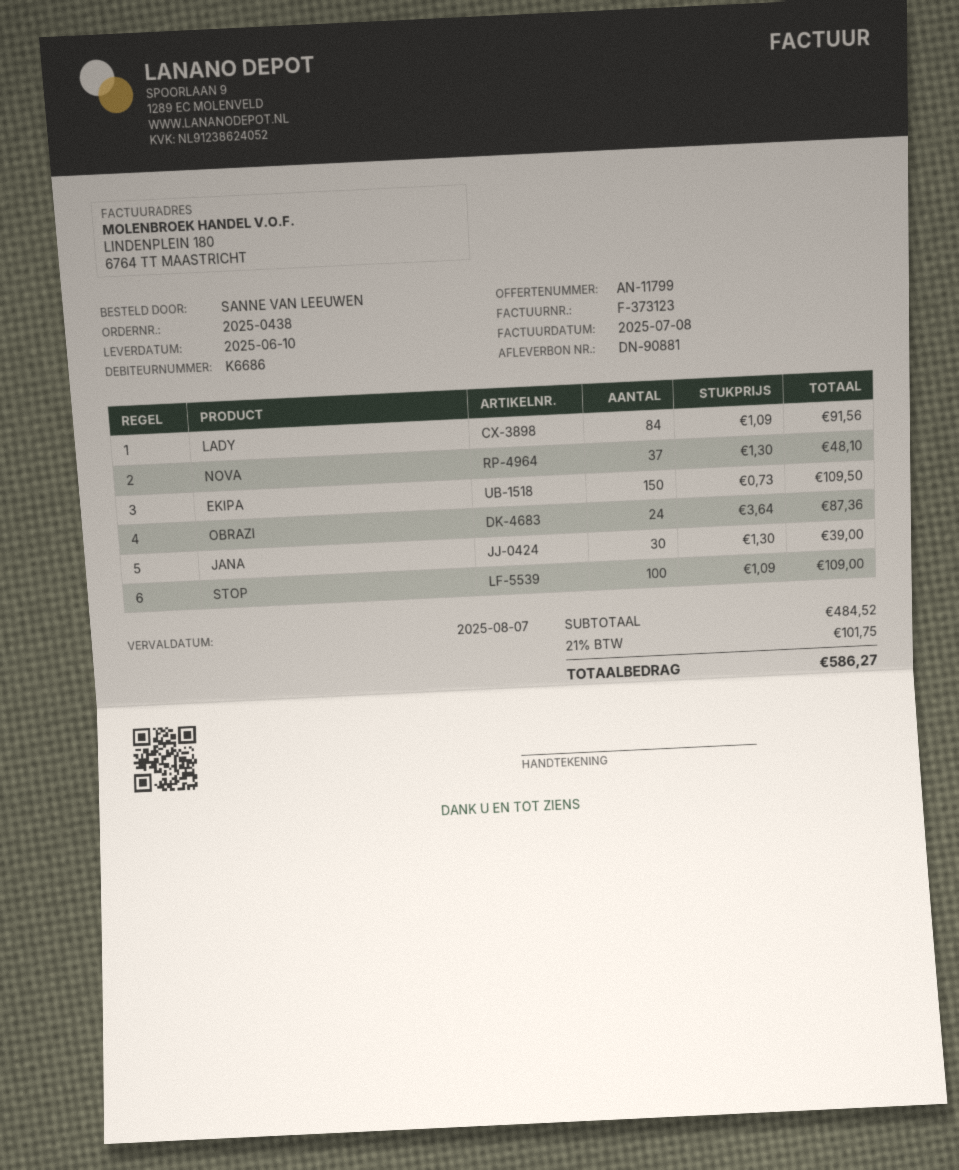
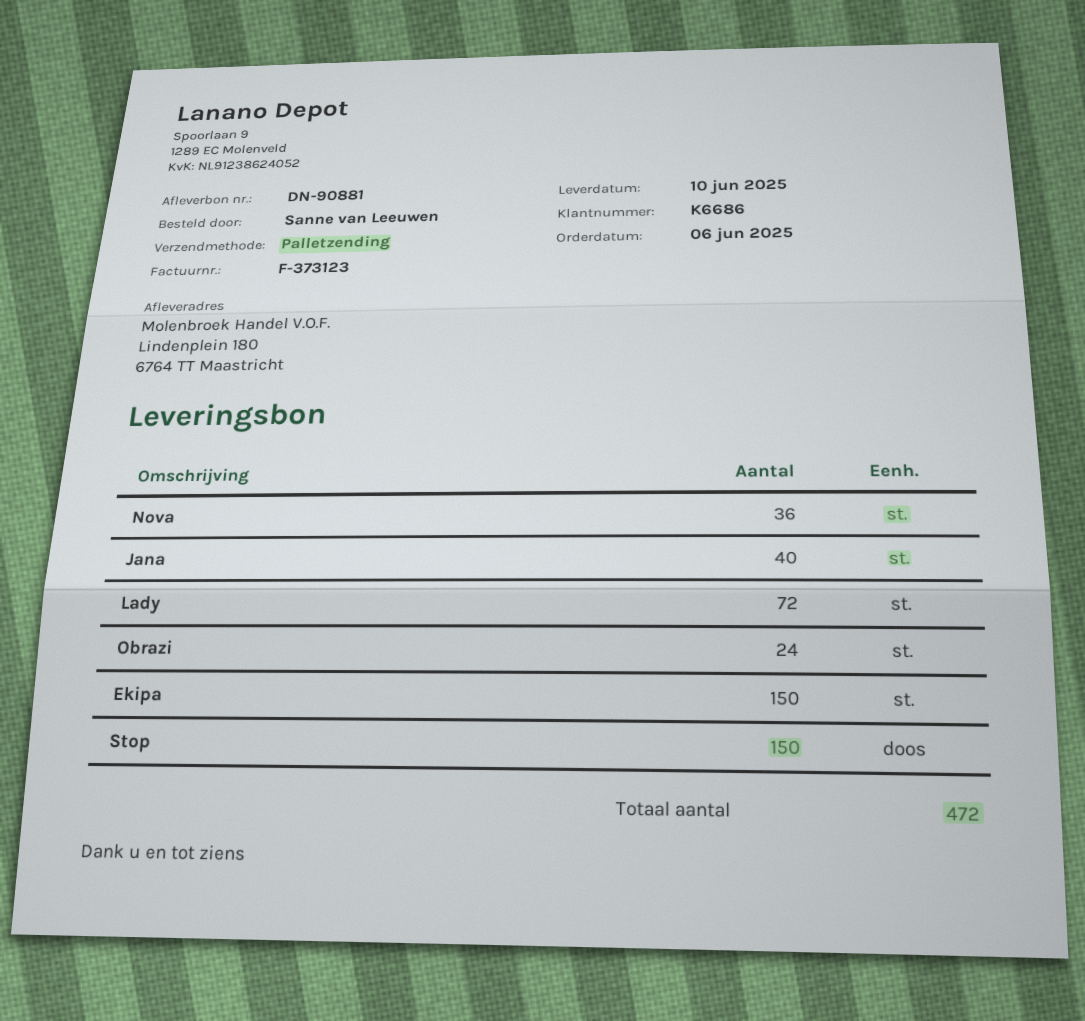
LADY: 84 -> 72
NOVA: 37 -> 36
JANA: 30 -> 40
STOP: 100 -> 150

